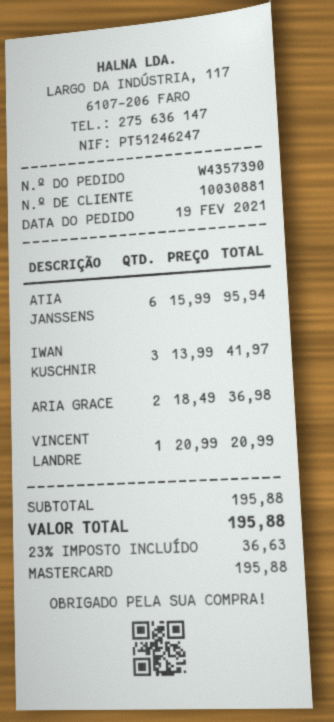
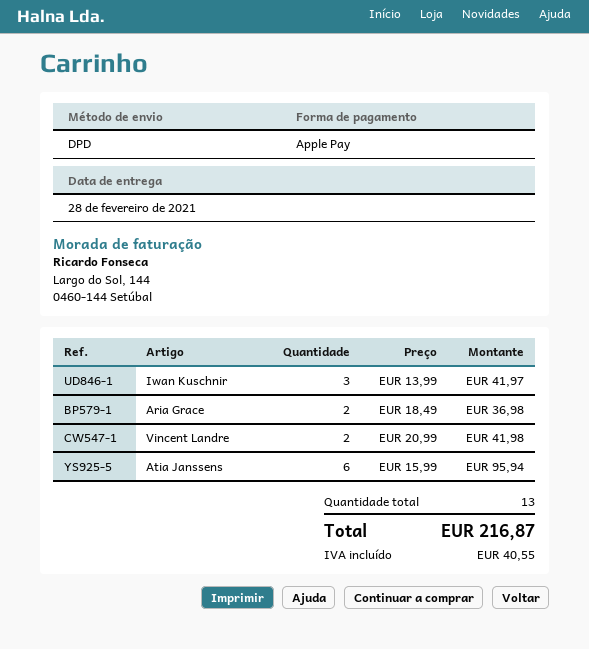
payment method: Mastercard -> Apple Pay
VINCENT LANDRE: 1 x 20.99 = 20.99 -> 2 x 20.99 = 41.98
tax: 36.63 -> 40.55
total: 195.88 -> 216.87

